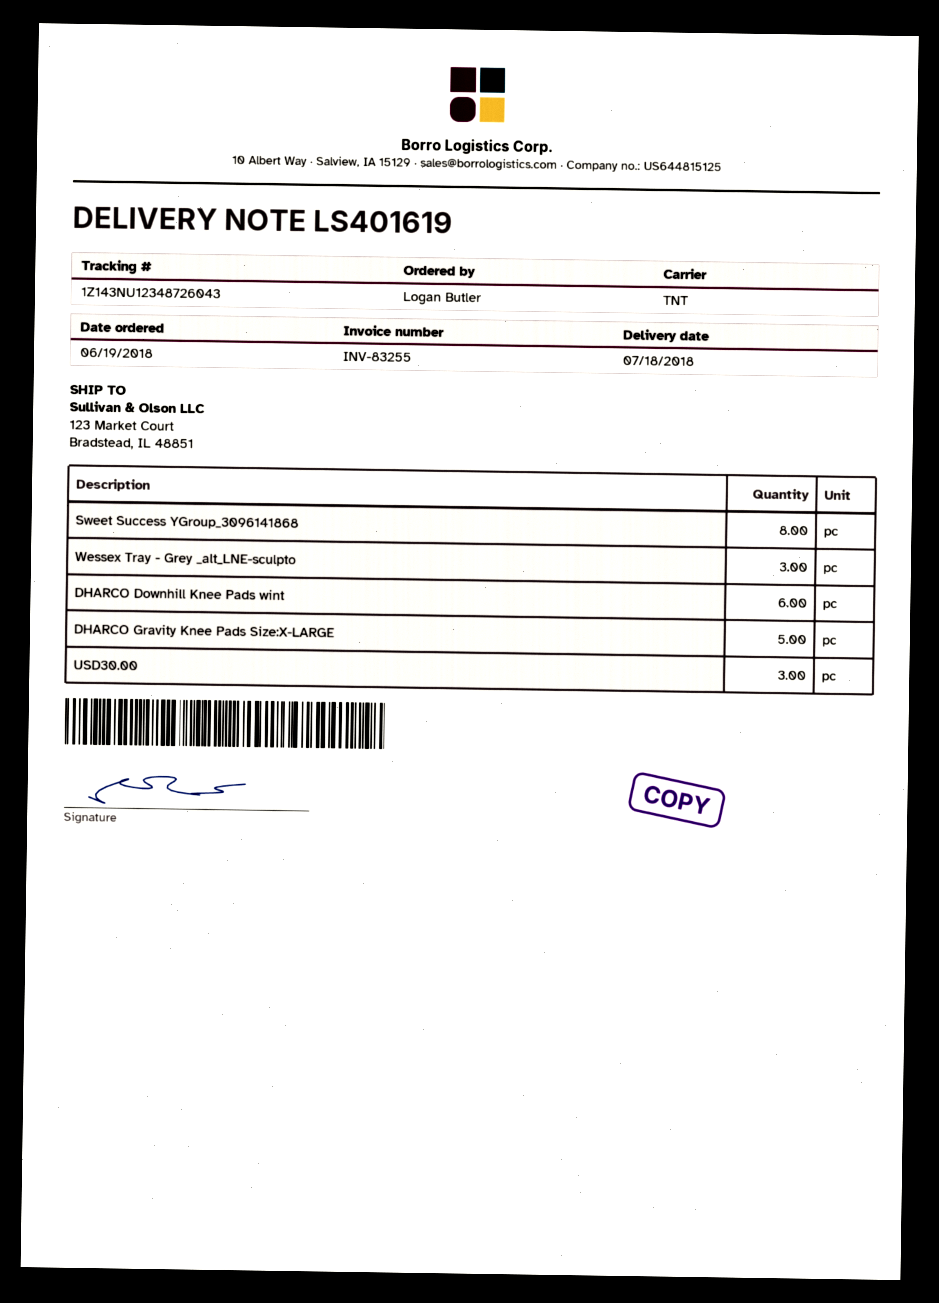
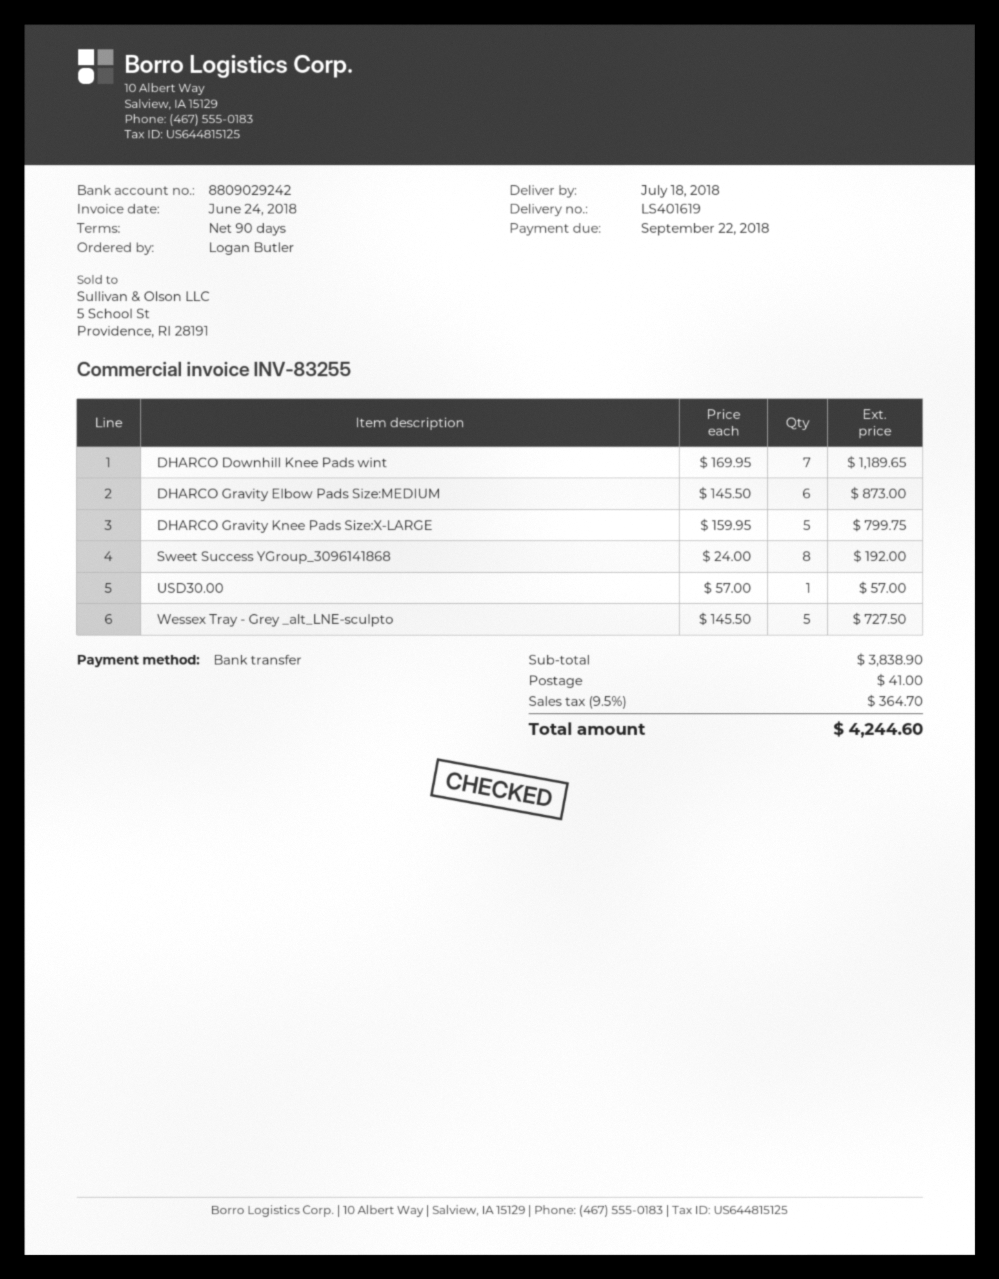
Wessex Tray - Grey _alt_LNE-sculpto: 3 -> 5
DHARCO Downhill Knee Pads wint: 6 -> 7
USD30.00: 3 -> 1
DHARCO Gravity Elbow Pads Size:MEDIUM: none -> 6

